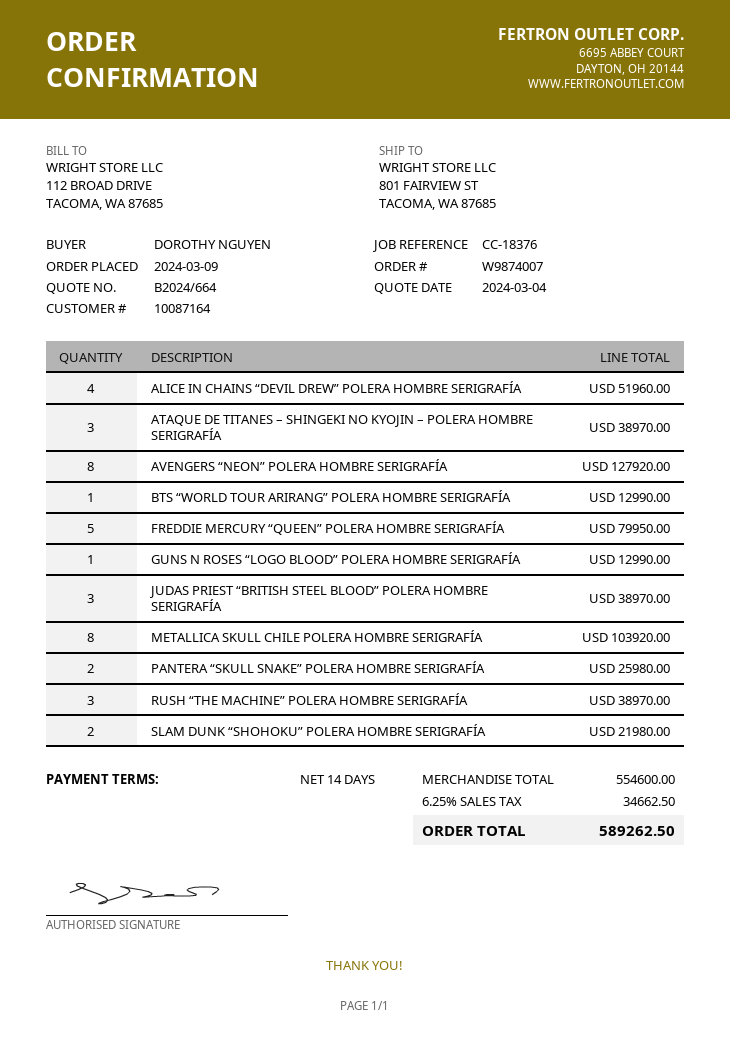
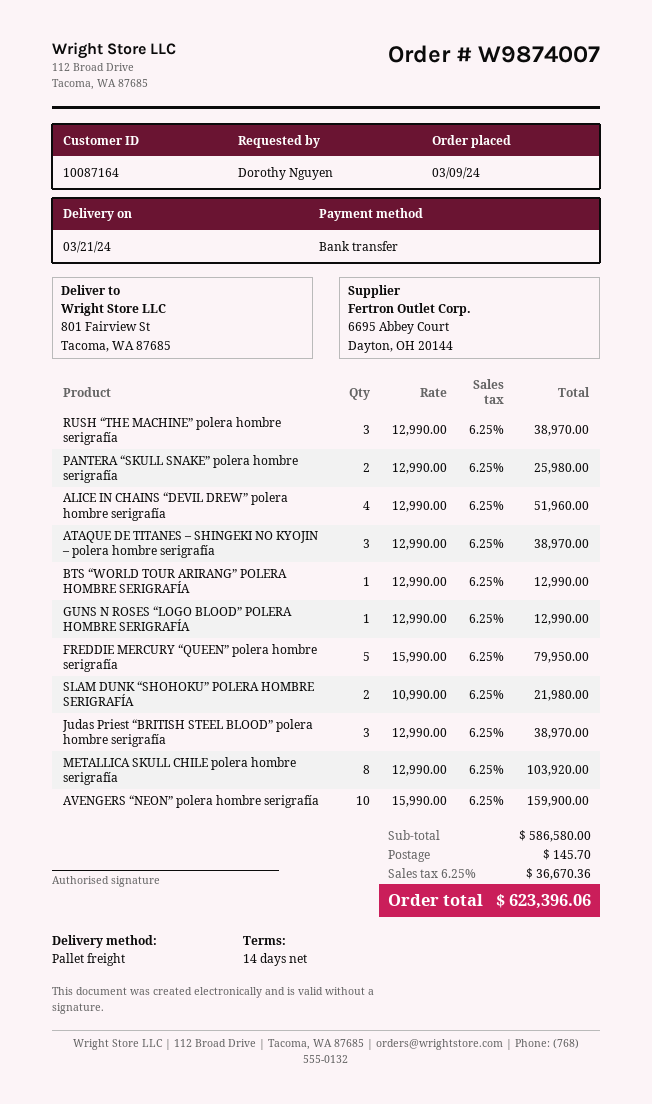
AVENGERS “NEON” POLERA HOMBRE SERIGRAFÍA: 8 for 127920.00 -> 10 for 159900.00
subtotal: 554600.00 -> 586580.00
shipping: none -> 145.70
tax: 6.25% = 34662.50 -> 6.25% = 36670.36
total: 589262.50 -> 623396.06

